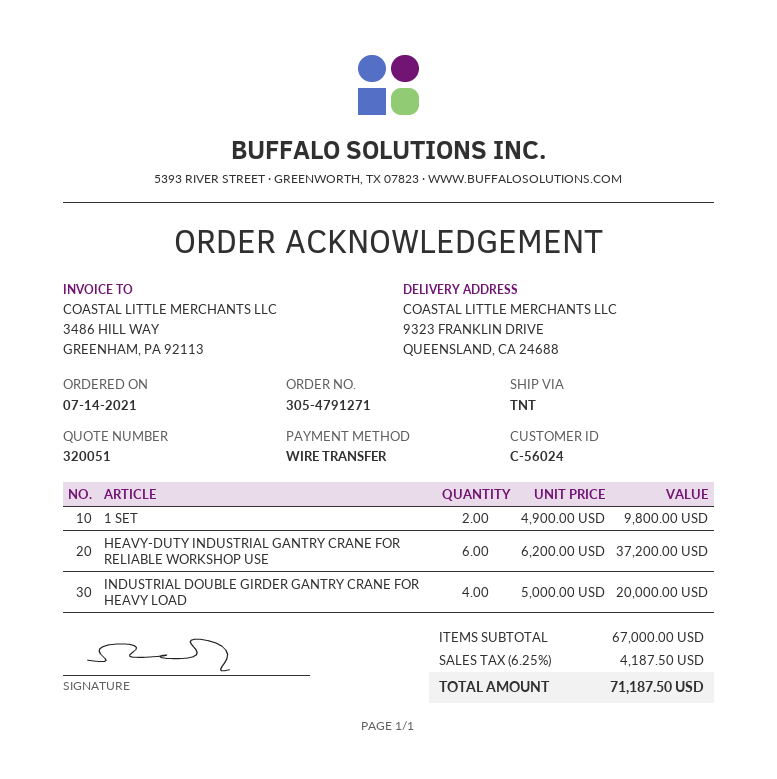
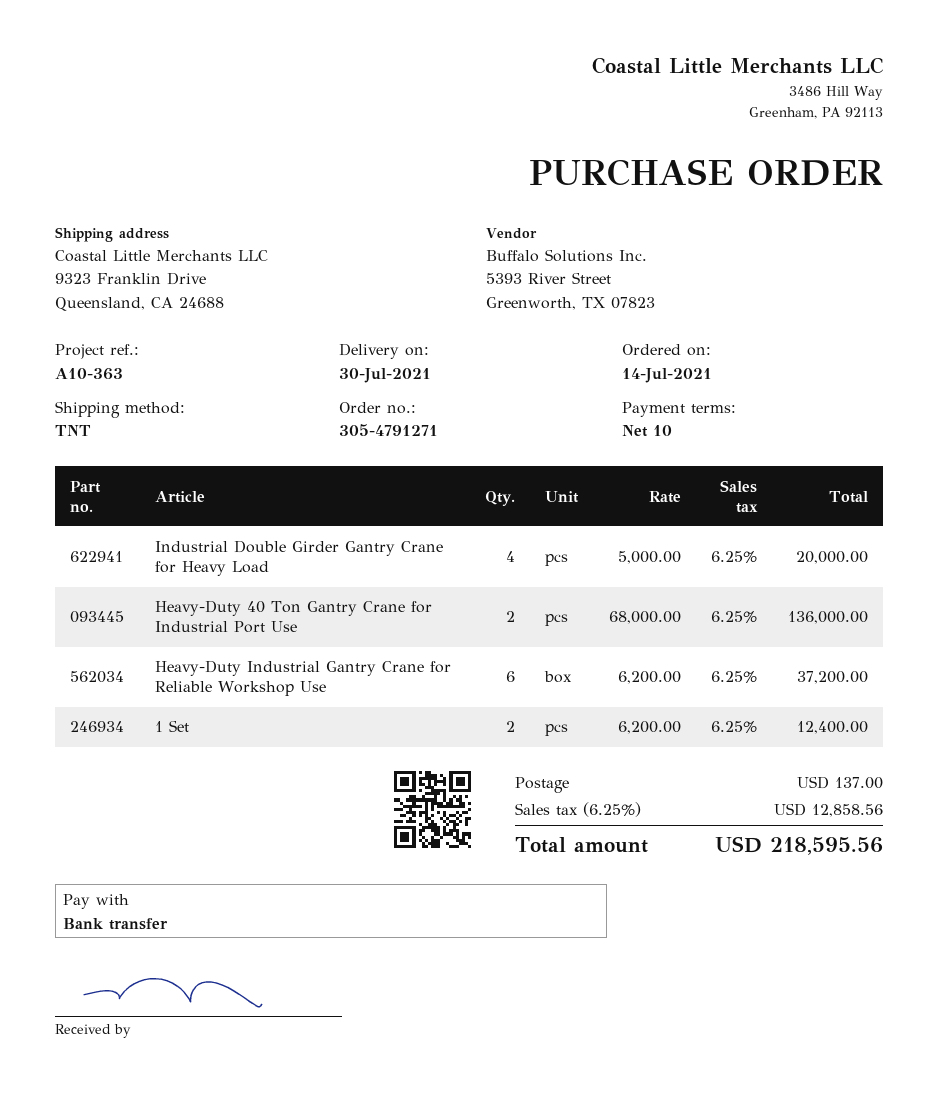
1 SET: 2 x 4900.00 = 9800.00 -> 2 x 6200.00 = 12400.00
Heavy-Duty 40 Ton Gantry Crane for Industrial Port Use: none -> 2 x 68000.00 = 136000.00
shipping: none -> 137.00
tax: 6.25% = 4187.50 -> 6.25% = 12858.56
total: 71187.50 -> 218595.56

